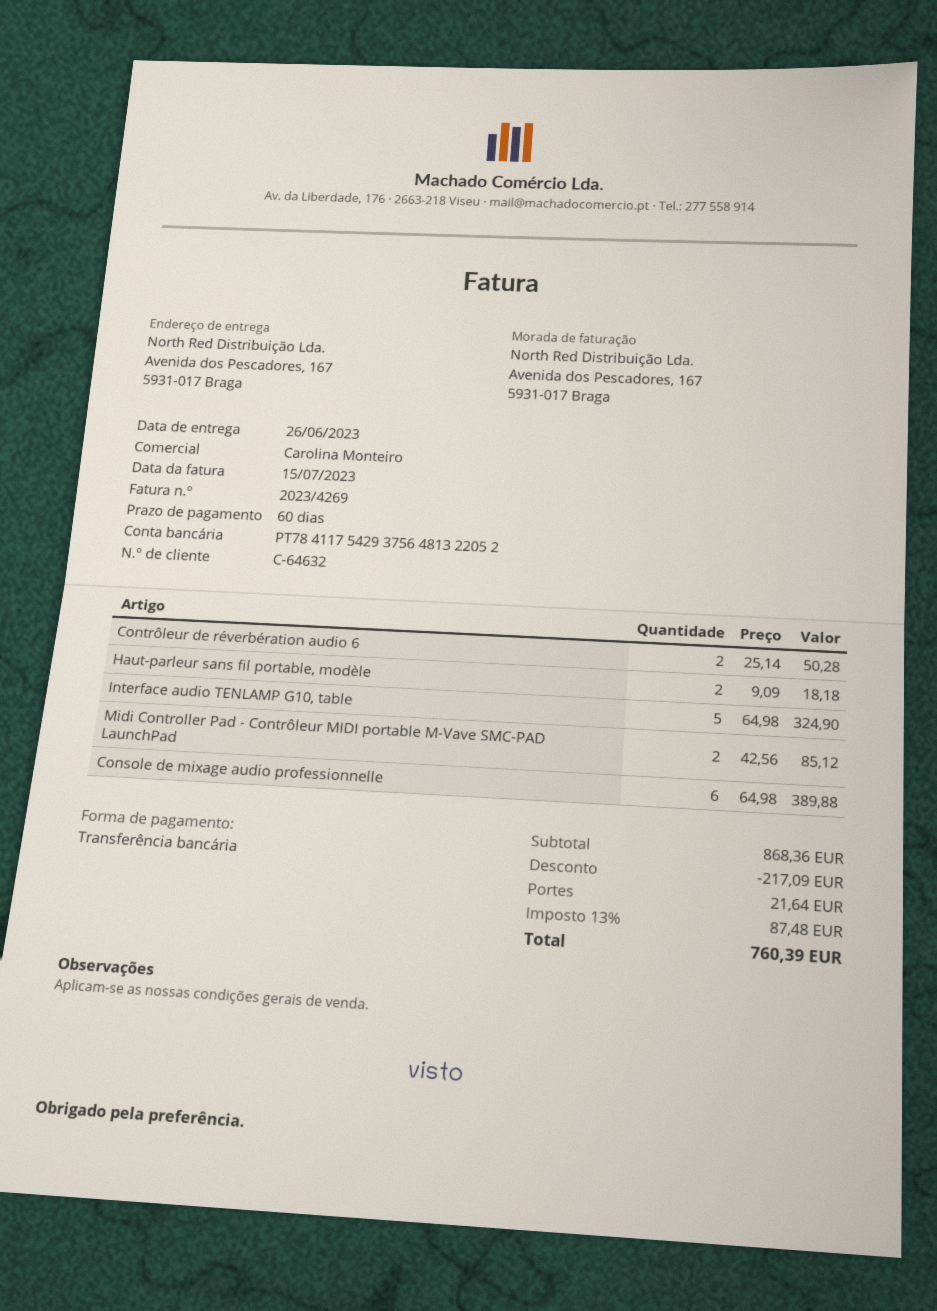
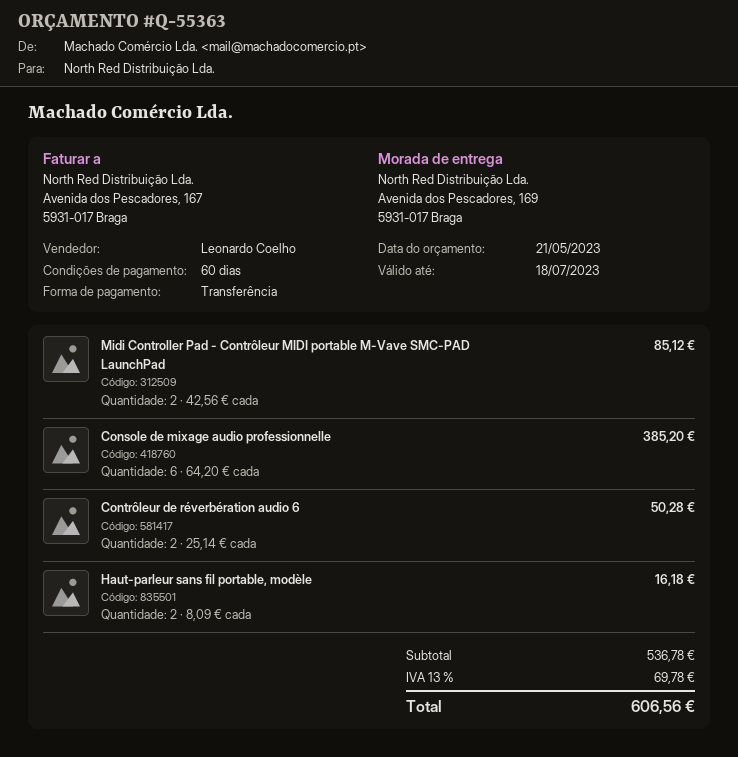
sales rep: Carolina Monteiro -> Leonardo Coelho
ship to: Avenida dos Pescadores, 167, 5931-017 Braga -> Avenida dos Pescadores, 169, 5931-017 Braga
Haut-parleur sans fil portable, modèle: 2 x 9.09 = 18.18 -> 2 x 8.09 = 16.18
Interface audio TENLAMP G10, table: 5 x 64.98 = 324.90 -> none
Console de mixage audio professionnelle: 6 x 64.98 = 389.88 -> 6 x 64.20 = 385.20
subtotal: 868.36 -> 536.78
discount: 217.09 -> none
shipping: 21.64 -> none
tax: 13% = 87.48 -> 13% = 69.78
total: 760.39 -> 606.56

